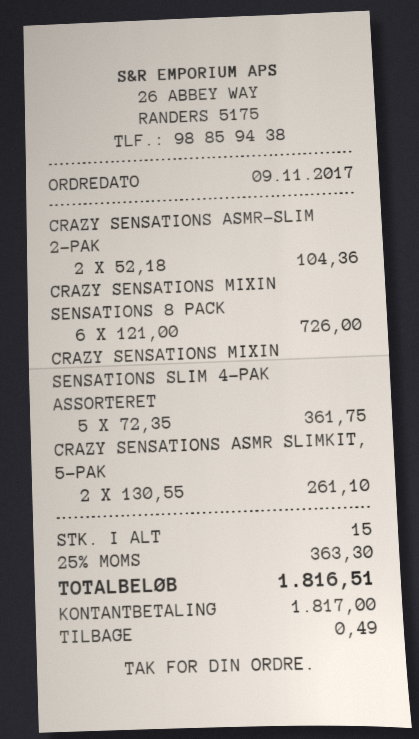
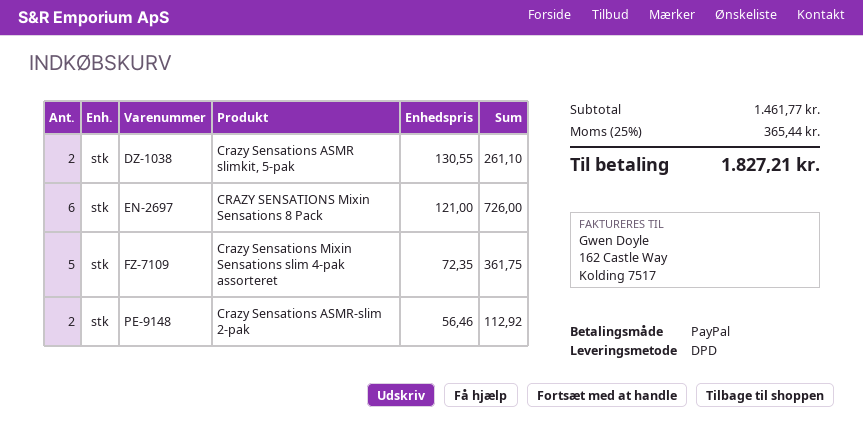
payment method: cash -> PayPal
CRAZY SENSATIONS ASMR-SLIM 2-PAK: 2 x 52.18 = 104.36 -> 2 x 56.46 = 112.92
tax: 25% = 363.30 -> 25% = 365.44
total: 1816.51 -> 1827.21

